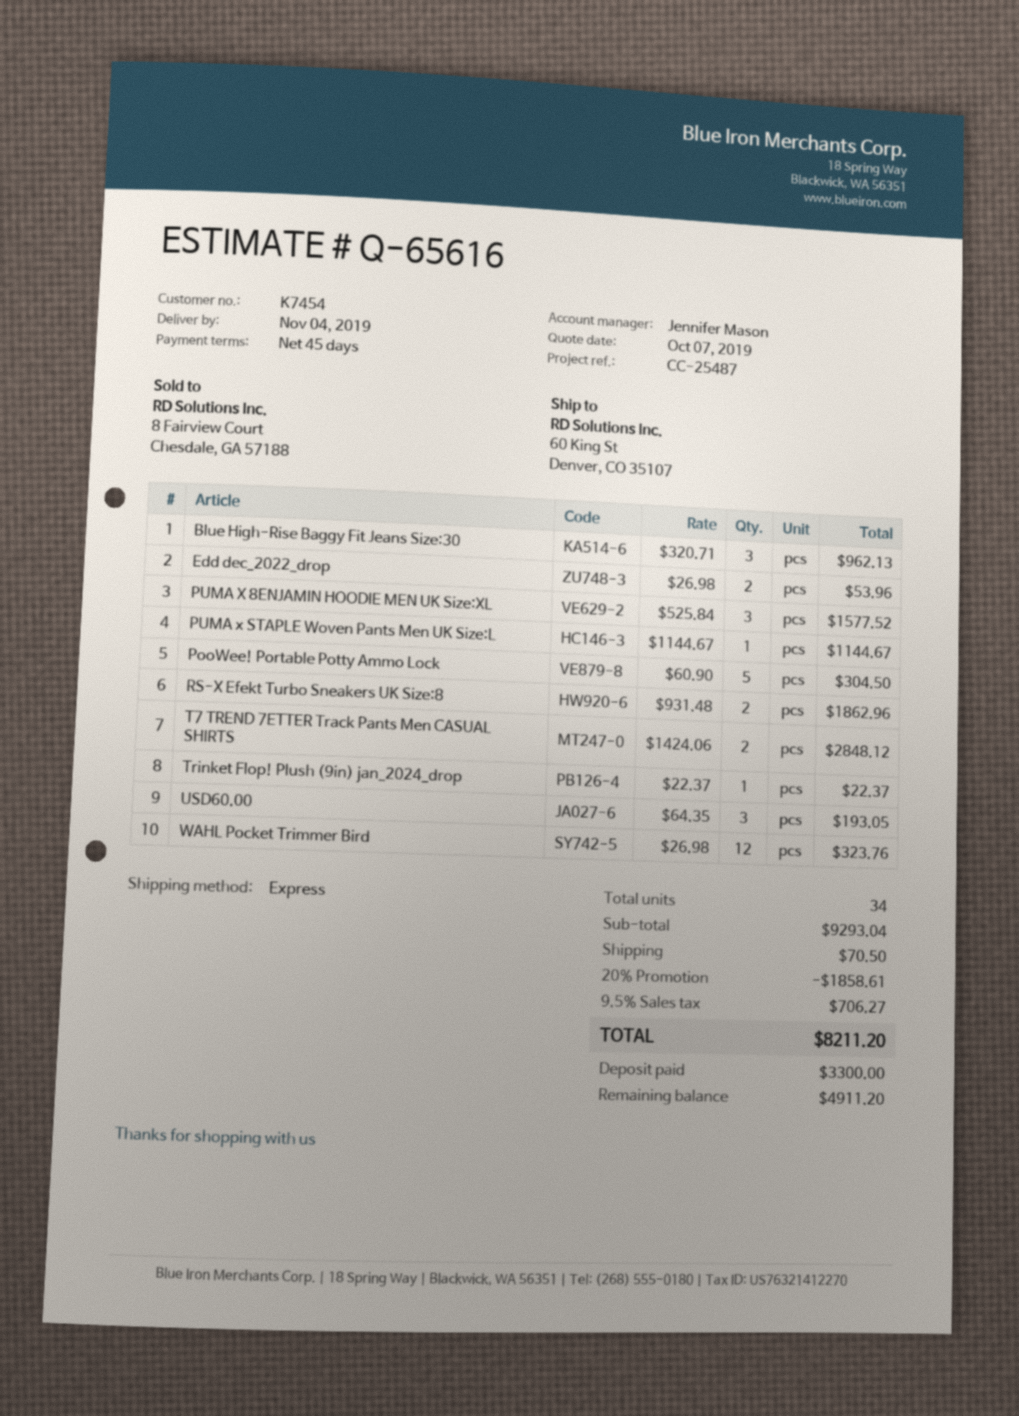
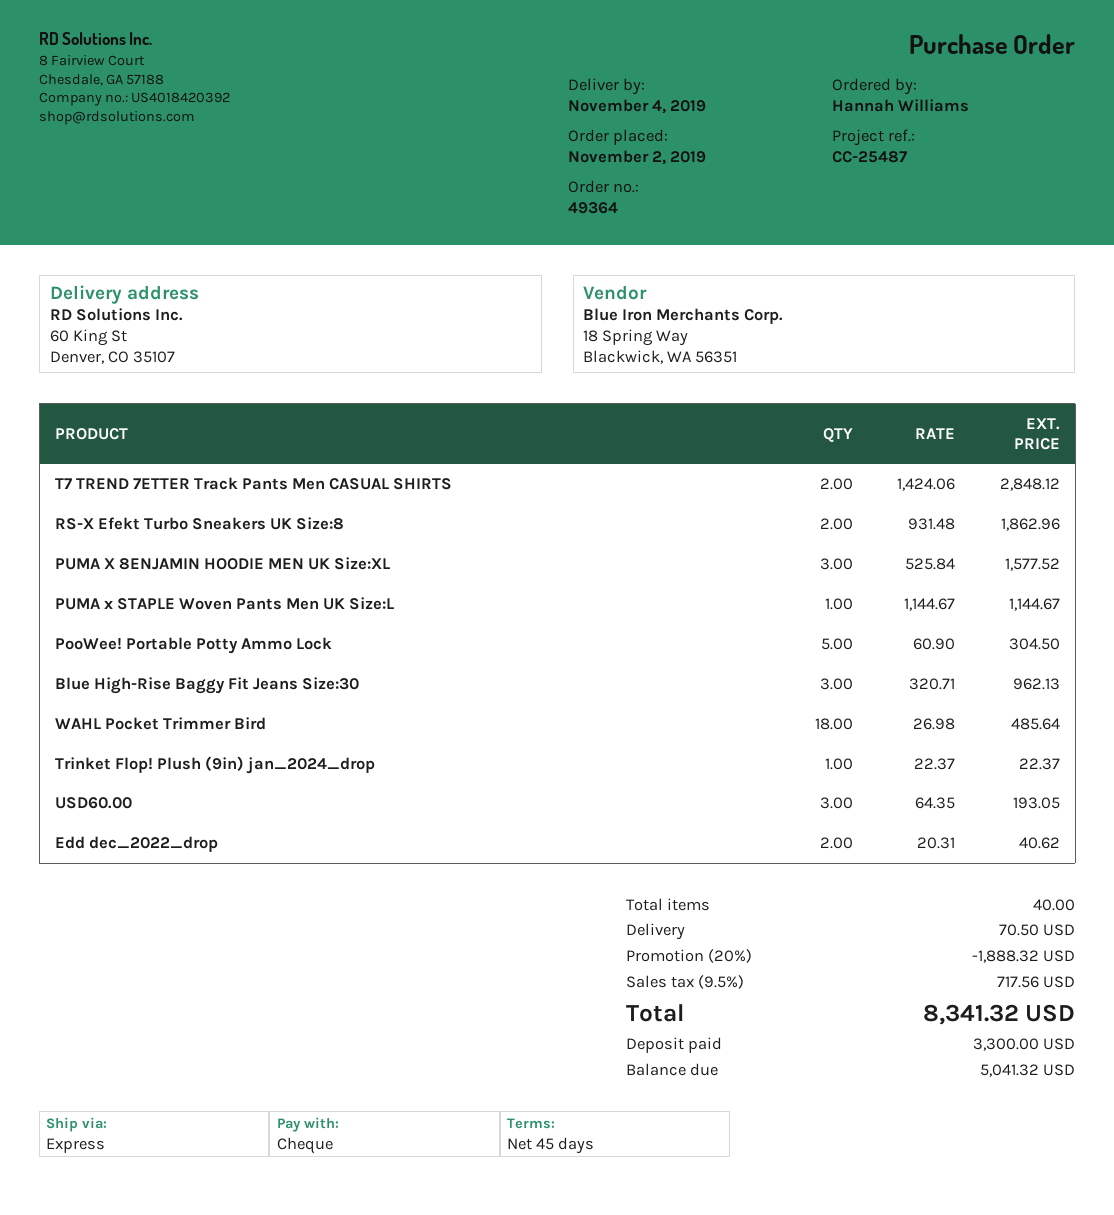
Edd dec_2022_drop: 2 x 26.98 = 53.96 -> 2 x 20.31 = 40.62
WAHL Pocket Trimmer Bird: 12 x 26.98 = 323.76 -> 18 x 26.98 = 485.64
total quantity: 34 -> 40
discount: 20% = 1858.61 -> 20% = 1888.32
tax: 9.5% = 706.27 -> 9.5% = 717.56
total: 8211.20 -> 8341.32
balance: 4911.20 -> 5041.32

